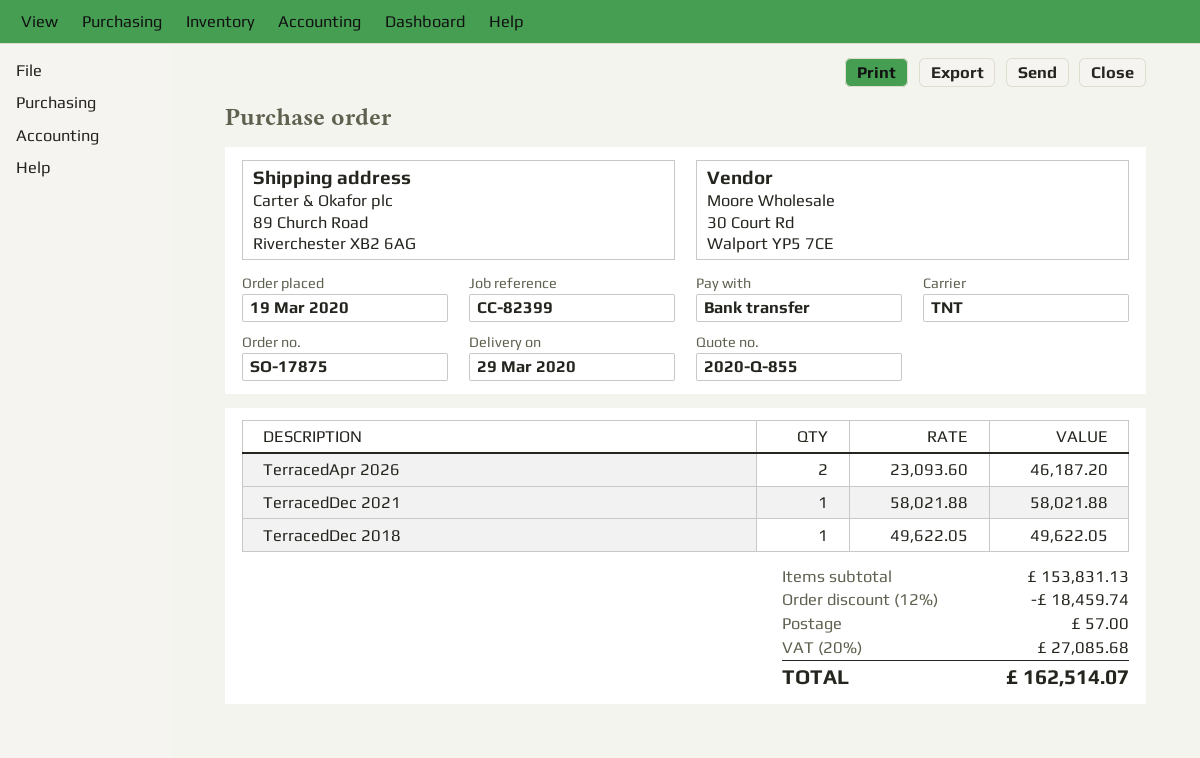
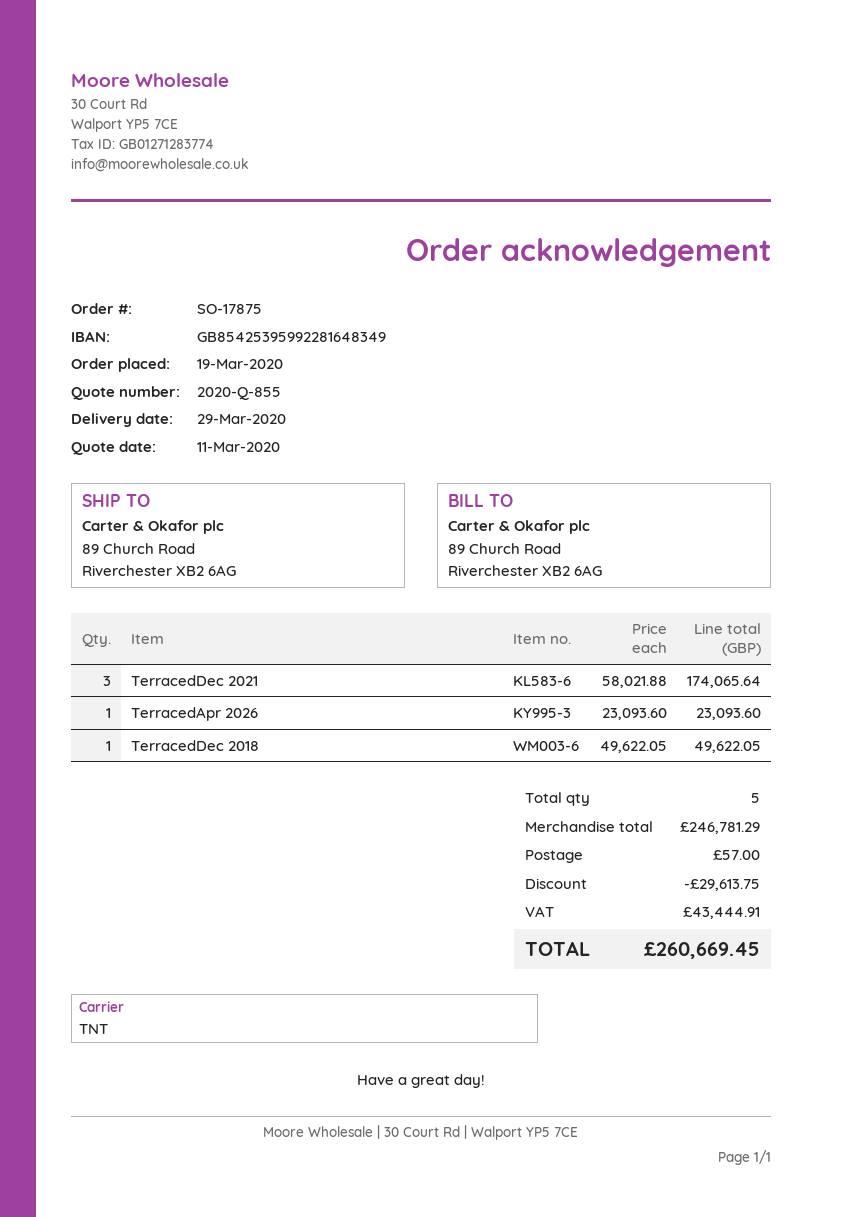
TerracedApr 2026: 2 x 23093.60 = 46187.20 -> 1 x 23093.60 = 23093.60
TerracedDec 2021: 1 x 58021.88 = 58021.88 -> 3 x 58021.88 = 174065.64
subtotal: 153831.13 -> 246781.29
discount: 18459.74 -> 29613.75
tax: 27085.68 -> 43444.91
total: 162514.07 -> 260669.45

